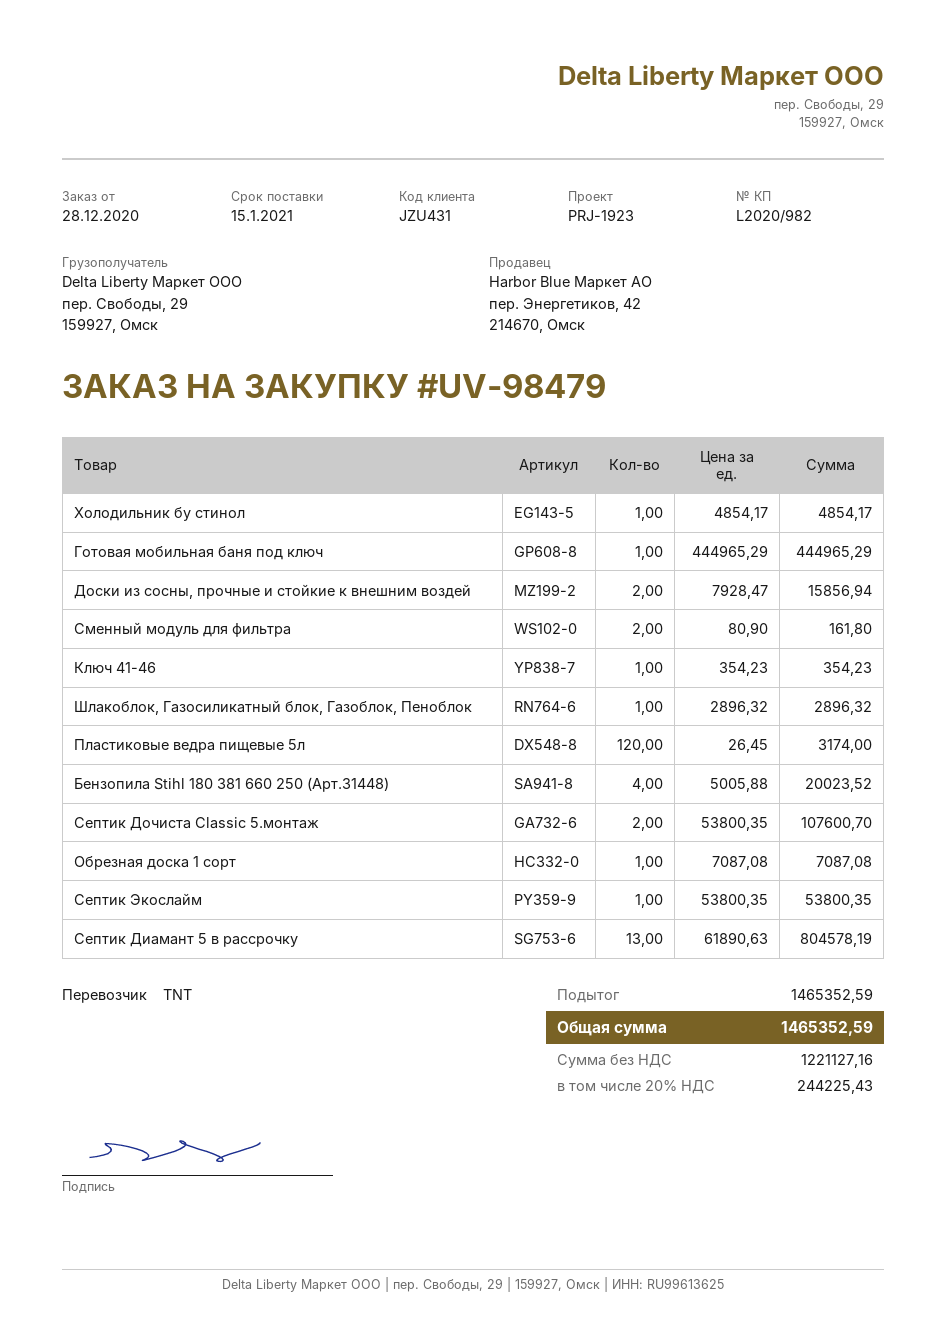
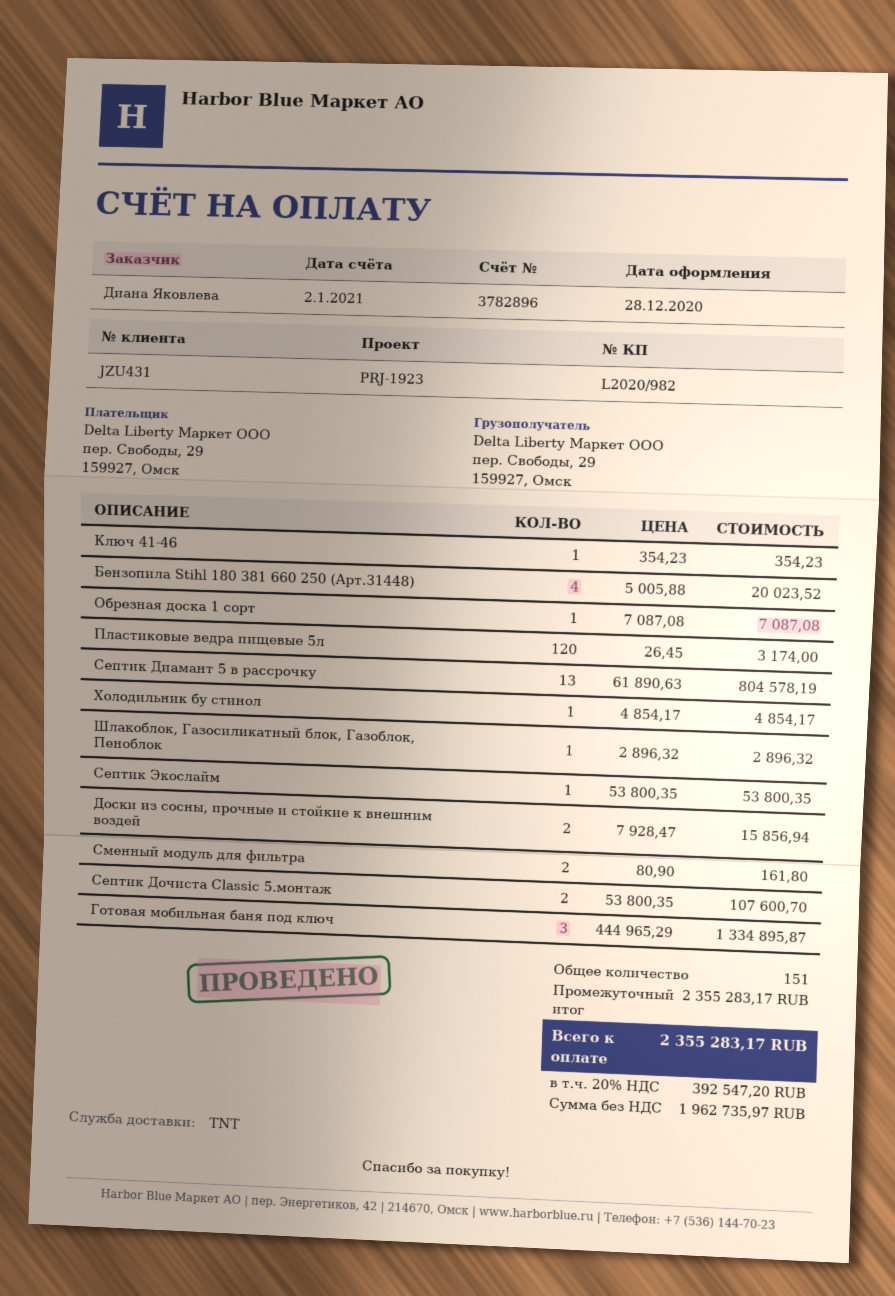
Готовая мобильная баня под ключ: 1 x 444965.29 = 444965.29 -> 3 x 444965.29 = 1334895.87
subtotal: 1465352.59 -> 2355283.17
net: 1221127.16 -> 1962735.97
tax: 20% = 244225.43 -> 20% = 392547.20
total: 1465352.59 -> 2355283.17

